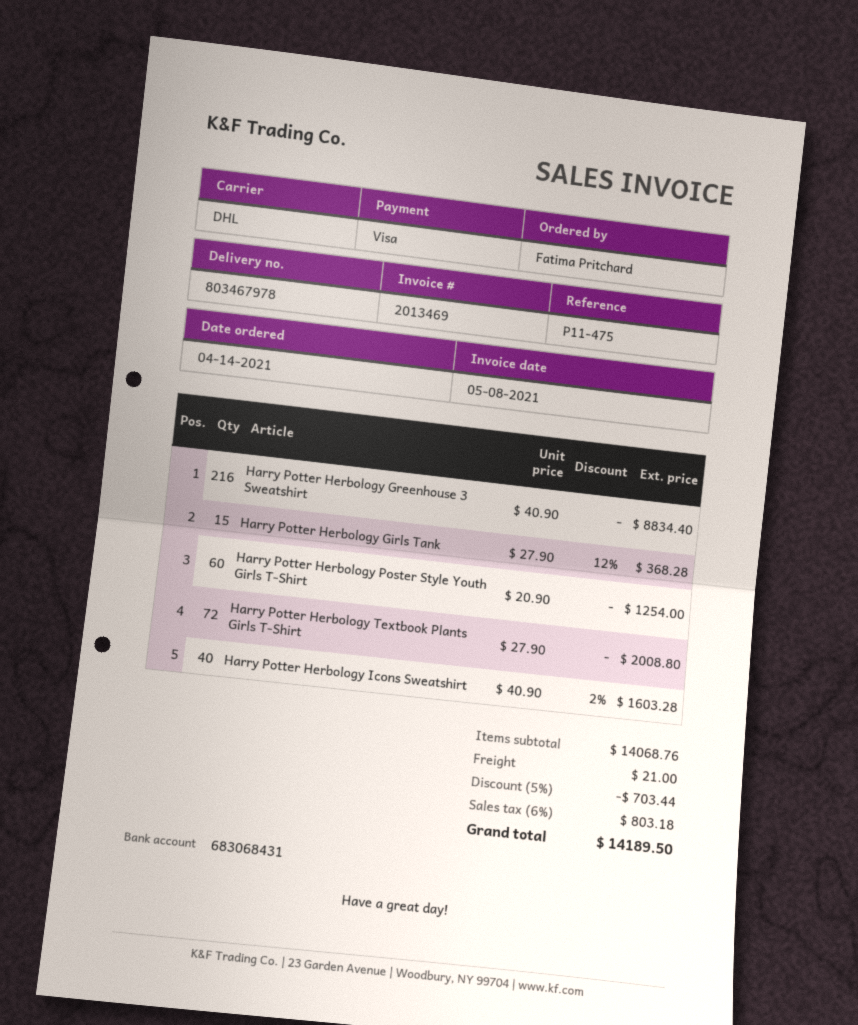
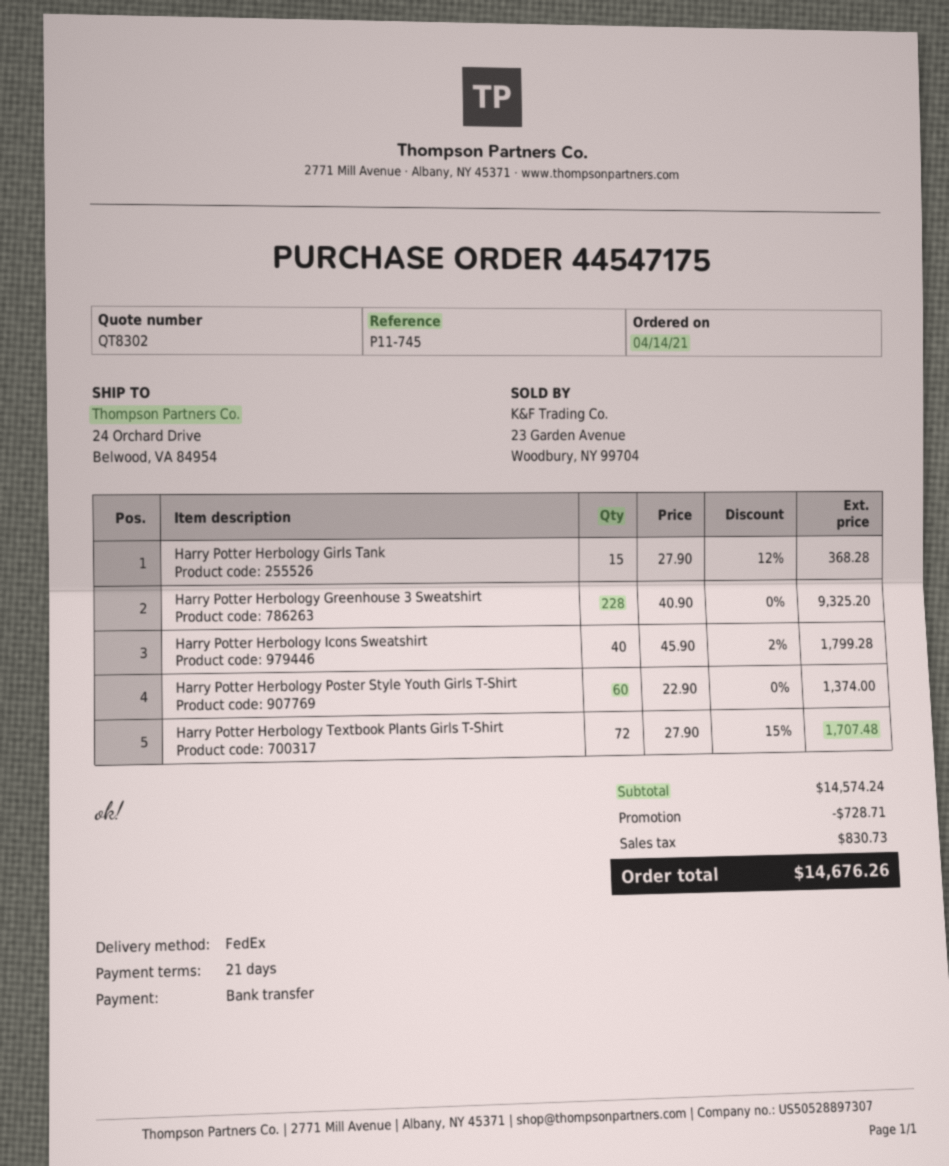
reference: P11-475 -> P11-745
payment method: Visa -> bank transfer
shipping method: DHL -> FedEx
Harry Potter Herbology Greenhouse 3 Sweatshirt: 216 x 40.90 = 8834.40 -> 228 x 40.90 = 9325.20
Harry Potter Herbology Poster Style Youth Girls T-Shirt: 60 x 20.90 = 1254.00 -> 60 x 22.90 = 1374.00
Harry Potter Herbology Textbook Plants Girls T-Shirt: 72 x 27.90 = 2008.80 -> 72 x 27.90 - 15% = 1707.48
Harry Potter Herbology Icons Sweatshirt: 40 x 40.90 - 2% = 1603.28 -> 40 x 45.90 - 2% = 1799.28
subtotal: 14068.76 -> 14574.24
discount: 703.44 -> 728.71
shipping: 21.00 -> none
tax: 803.18 -> 830.73
total: 14189.50 -> 14676.26

